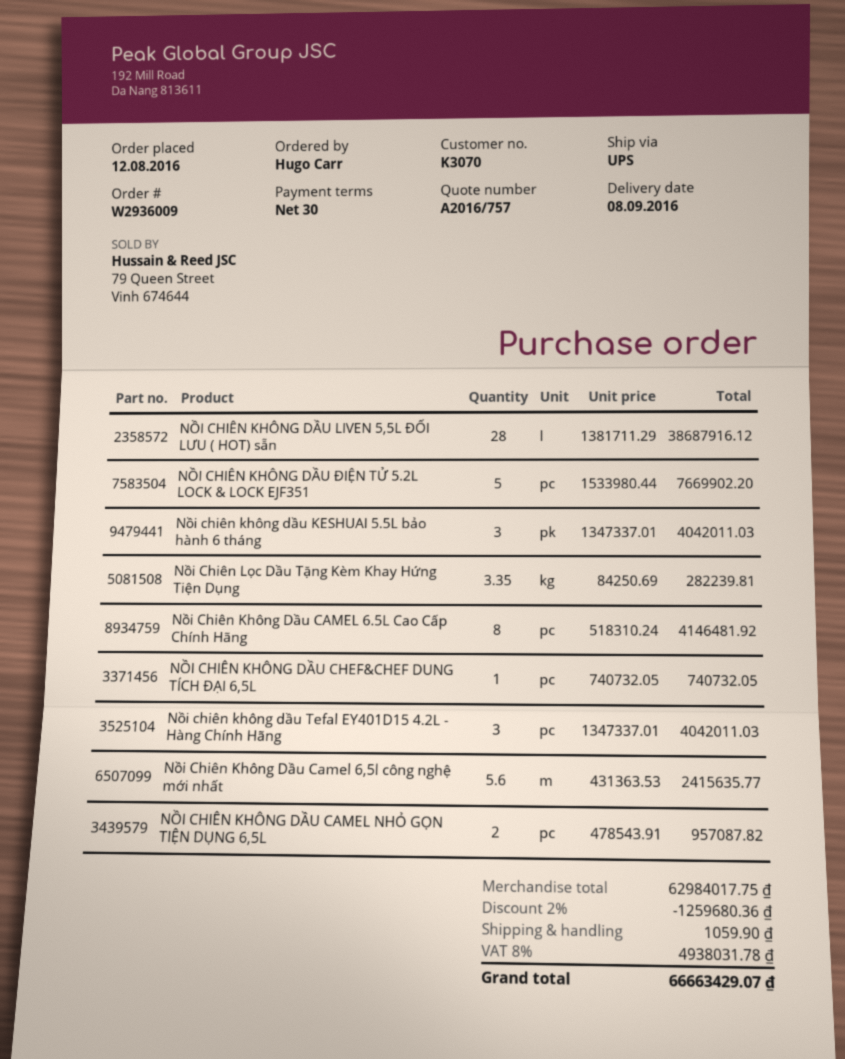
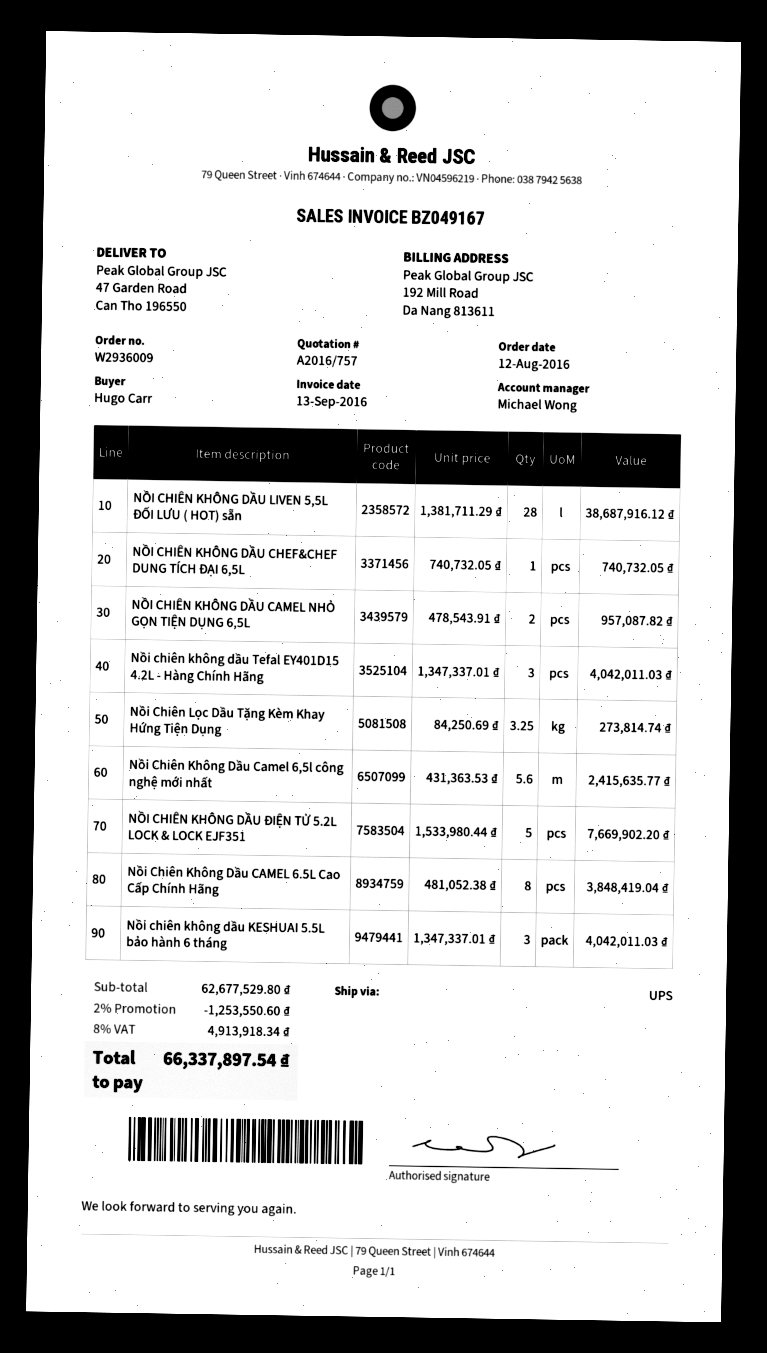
Nồi Chiên Lọc Dầu Tặng Kèm Khay Hứng Tiện Dụng: 3.35 x 84250.69 = 282239.81 -> 3.25 x 84250.69 = 273814.74
Nồi Chiên Không Dầu CAMEL 6.5L Cao Cấp Chính Hãng: 8 x 518310.24 = 4146481.92 -> 8 x 481052.38 = 3848419.04
subtotal: 62984017.75 -> 62677529.80
discount: 2% = 1259680.36 -> 2% = 1253550.60
shipping: 1059.90 -> none
tax: 8% = 4938031.78 -> 8% = 4913918.34
total: 66663429.07 -> 66337897.54

